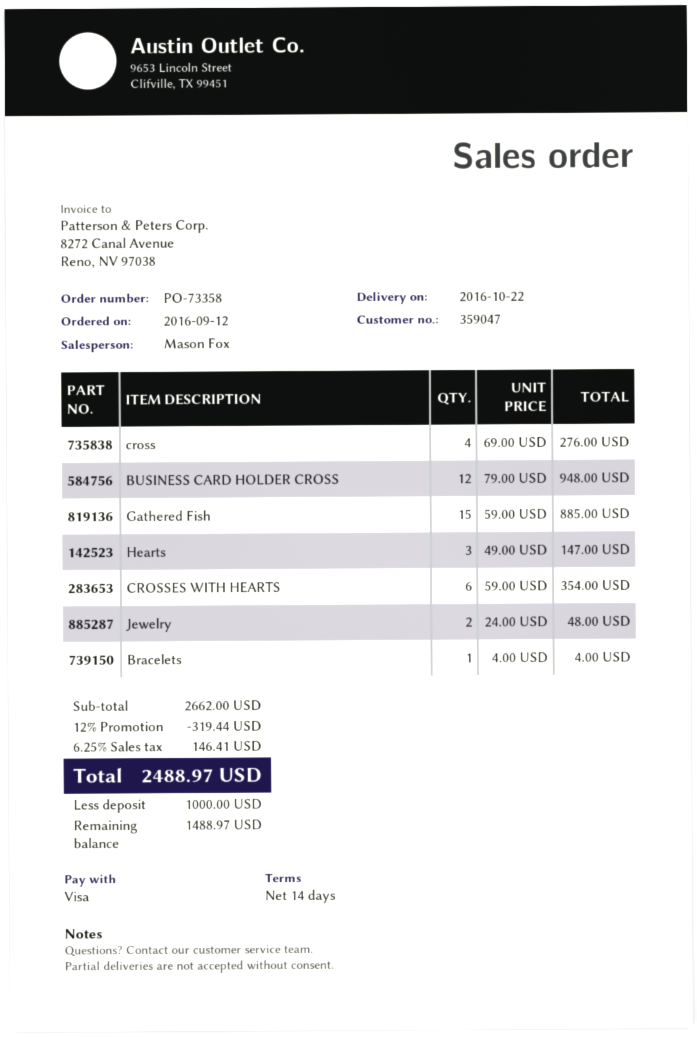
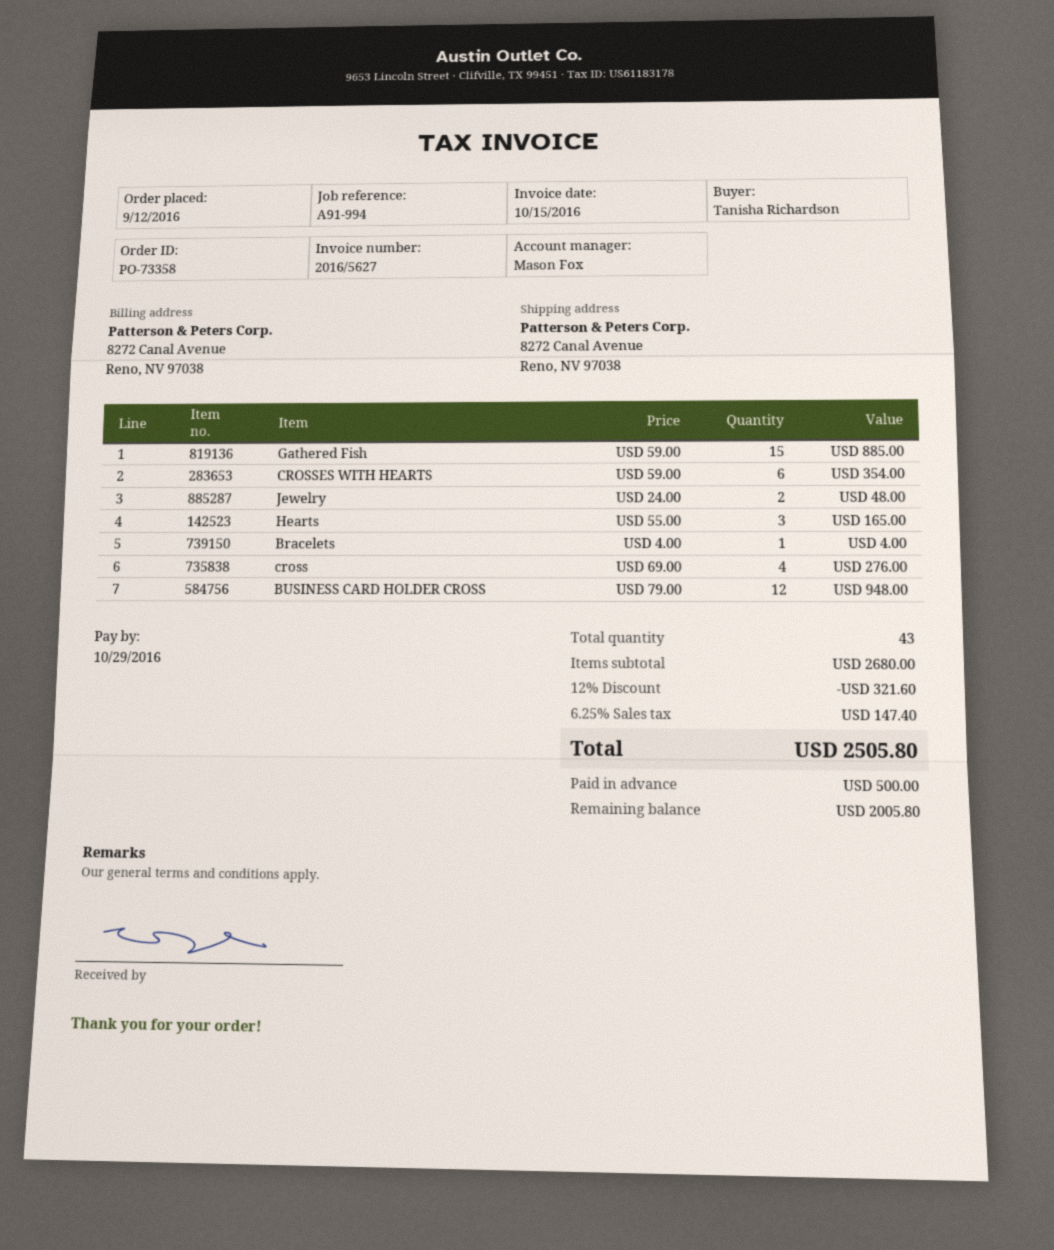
Hearts: 3 x 49.00 = 147.00 -> 3 x 55.00 = 165.00
subtotal: 2662.00 -> 2680.00
discount: 12% = 319.44 -> 12% = 321.60
tax: 6.25% = 146.41 -> 6.25% = 147.40
total: 2488.97 -> 2505.80
deposit: 1000.00 -> 500.00
balance: 1488.97 -> 2005.80

